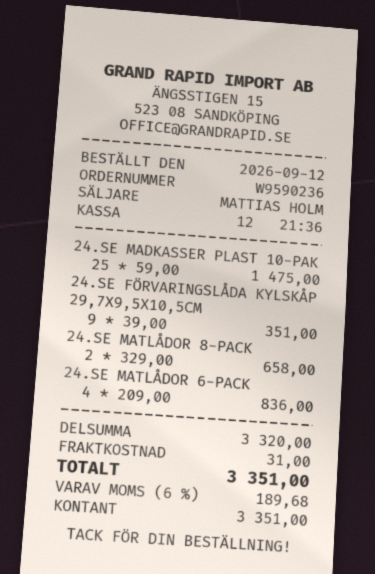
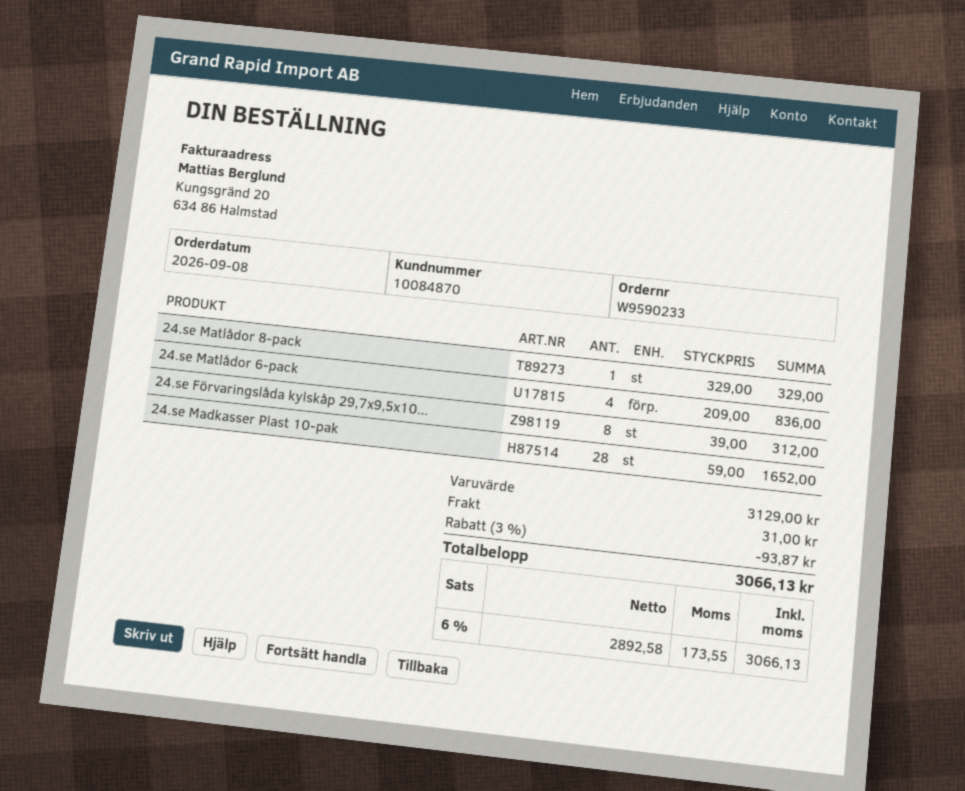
order number: W9590236 -> W9590233
order date: 2026-09-12 -> 2026-09-08
24.SE MADKASSER PLAST 10-PAK: 25 x 59.00 = 1475.00 -> 28 x 59.00 = 1652.00
24.SE FÖRVARINGSLÅDA KYLSKÅP 29,7X9,5X10,5CM: 9 x 39.00 = 351.00 -> 8 x 39.00 = 312.00
24.SE MATLÅDOR 8-PACK: 2 x 329.00 = 658.00 -> 1 x 329.00 = 329.00
subtotal: 3320.00 -> 3129.00
discount: none -> 3% = 93.87
tax: 6% = 189.68 -> 6% = 173.55
total: 3351.00 -> 3066.13

